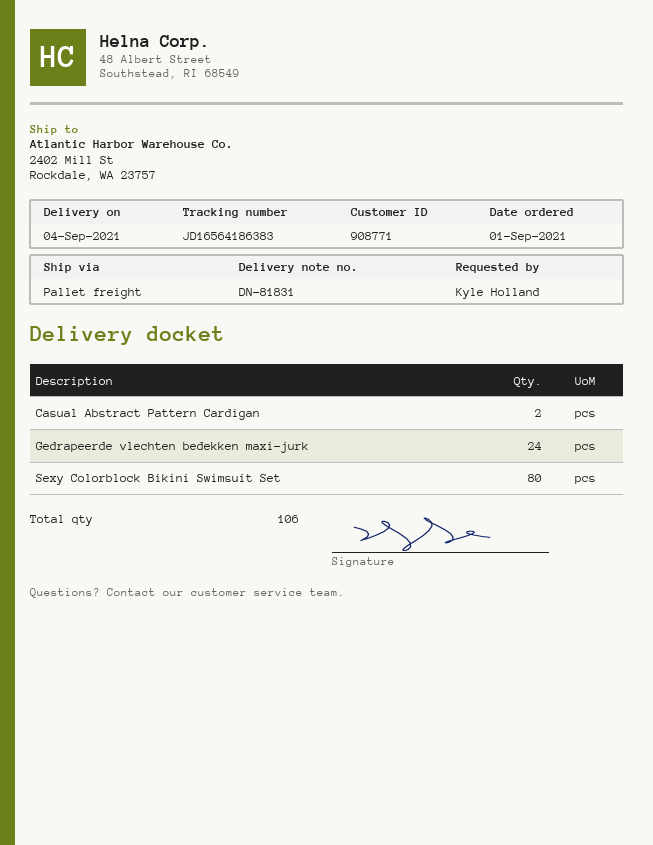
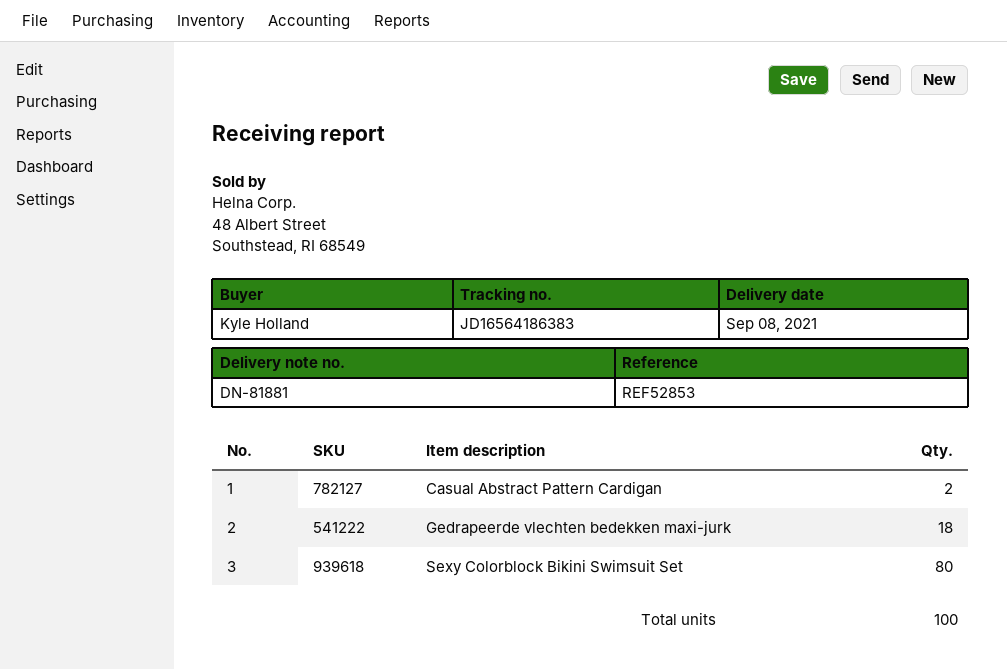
delivery note number: DN-81831 -> DN-81881
delivery date: 2021-09-04 -> 2021-09-08
Gedrapeerde vlechten bedekken maxi-jurk: 24 -> 18
total quantity: 106 -> 100

